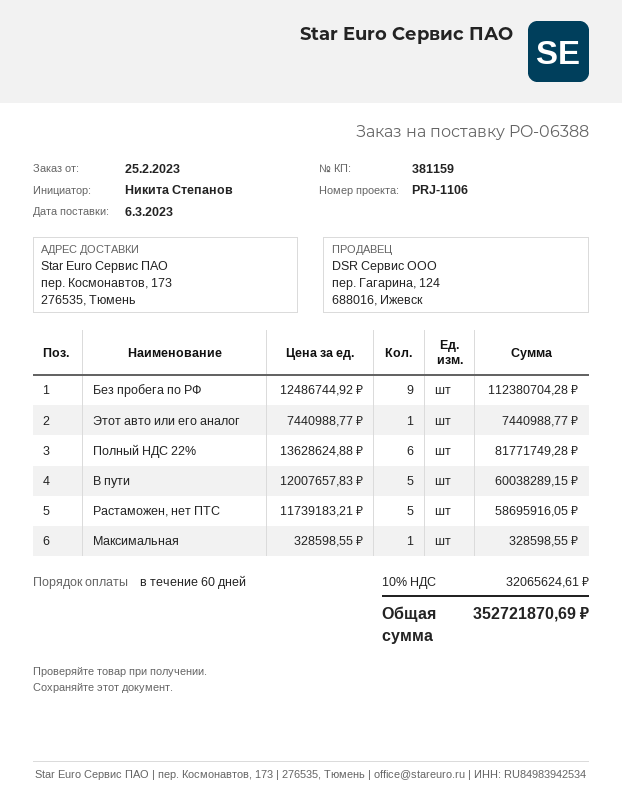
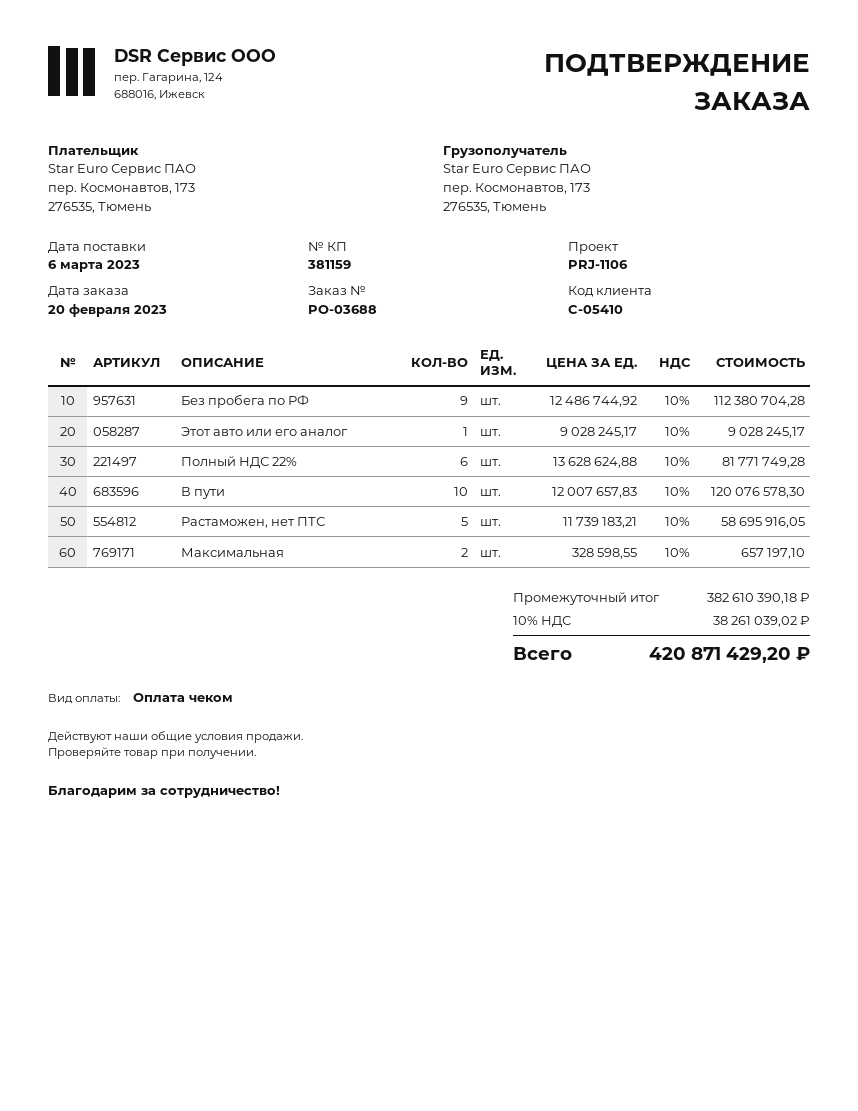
order number: PO-06388 -> PO-03688
order date: 2023-02-25 -> 2023-02-20
Этот авто или его аналог: 1 x 7440988.77 = 7440988.77 -> 1 x 9028245.17 = 9028245.17
В пути: 5 x 12007657.83 = 60038289.15 -> 10 x 12007657.83 = 120076578.30
Максимальная: 1 x 328598.55 = 328598.55 -> 2 x 328598.55 = 657197.10
tax: 10% = 32065624.61 -> 10% = 38261039.02
total: 352721870.69 -> 420871429.20

